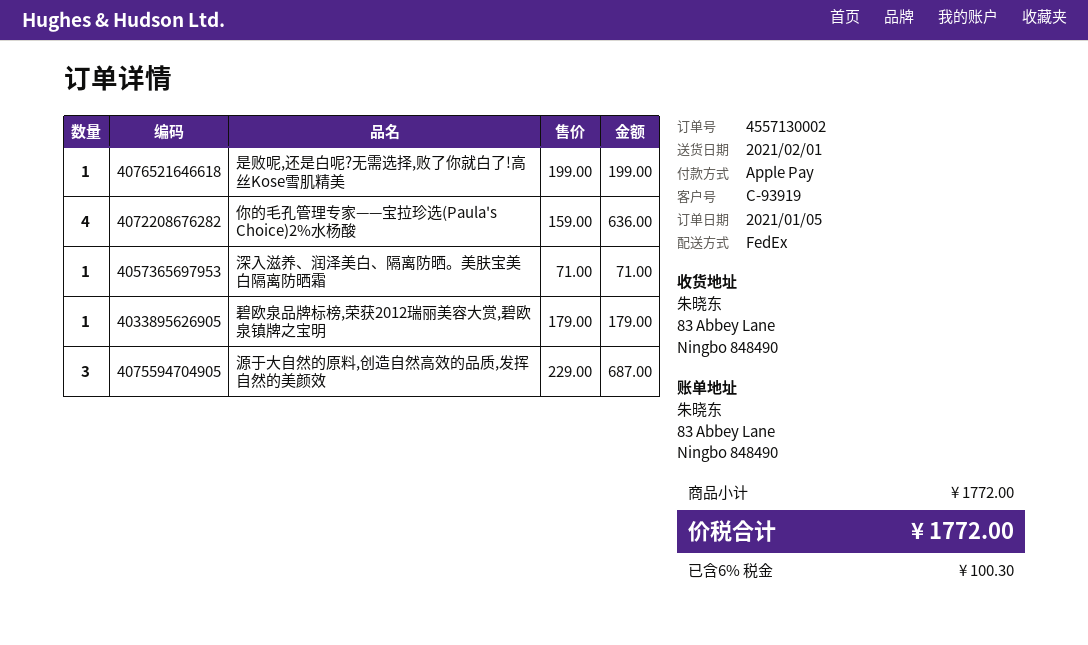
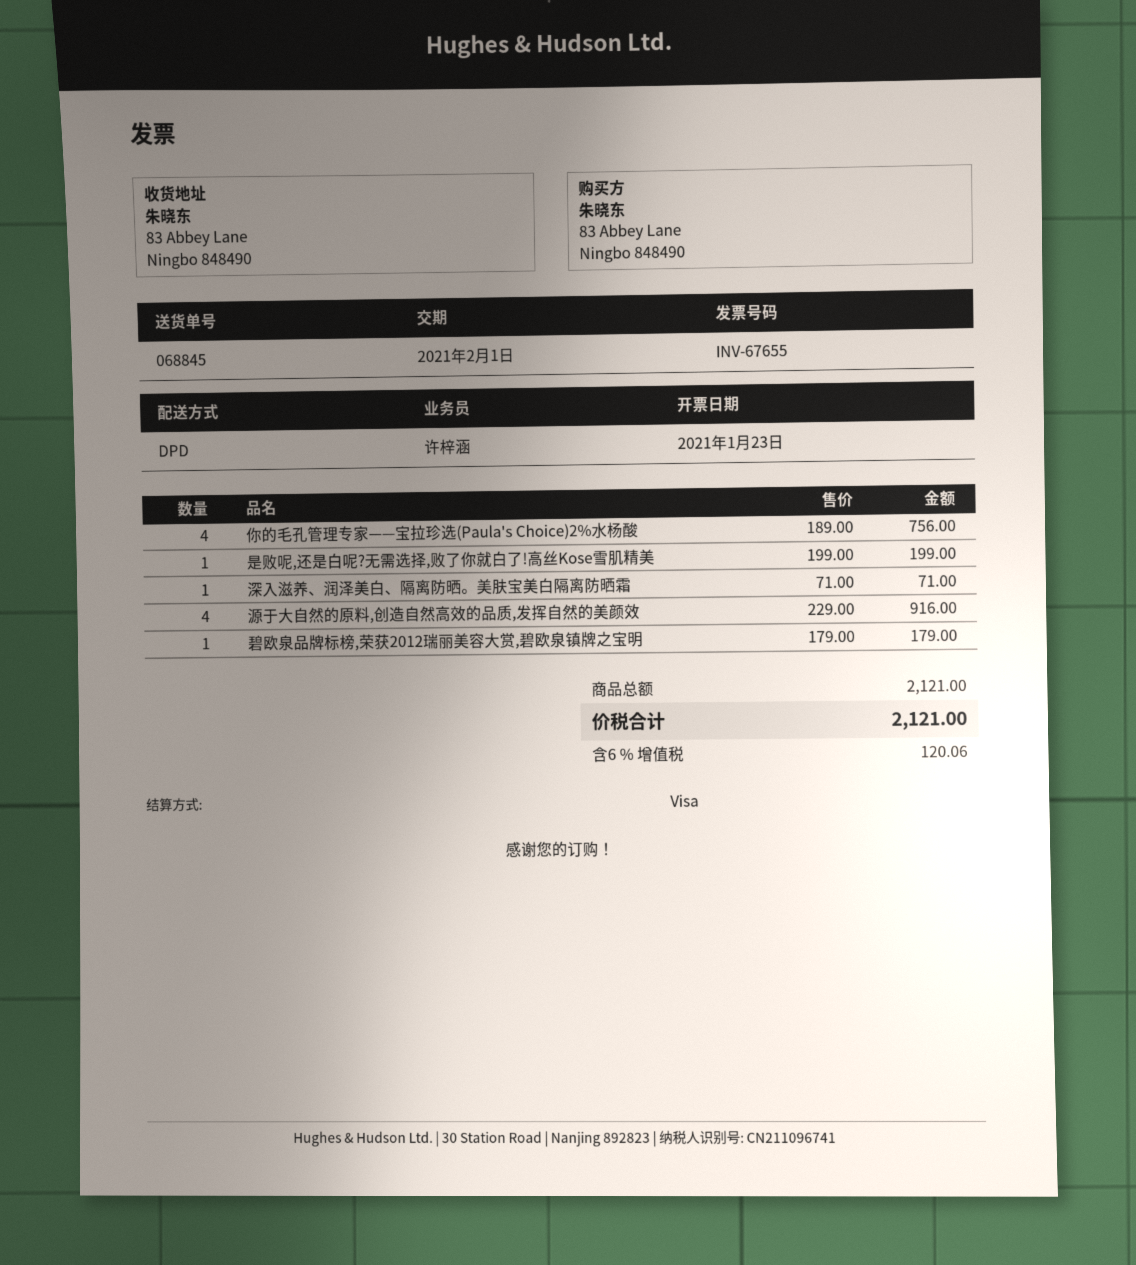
payment method: Apple Pay -> Visa
shipping method: FedEx -> DPD
你的毛孔管理专家——宝拉珍选(Paula's Choice)2%水杨酸: 4 x 159.00 = 636.00 -> 4 x 189.00 = 756.00
源于大自然的原料,创造自然高效的品质,发挥自然的美颜效: 3 x 229.00 = 687.00 -> 4 x 229.00 = 916.00
subtotal: 1772.00 -> 2121.00
tax: 6% = 100.30 -> 6% = 120.06
total: 1772.00 -> 2121.00

